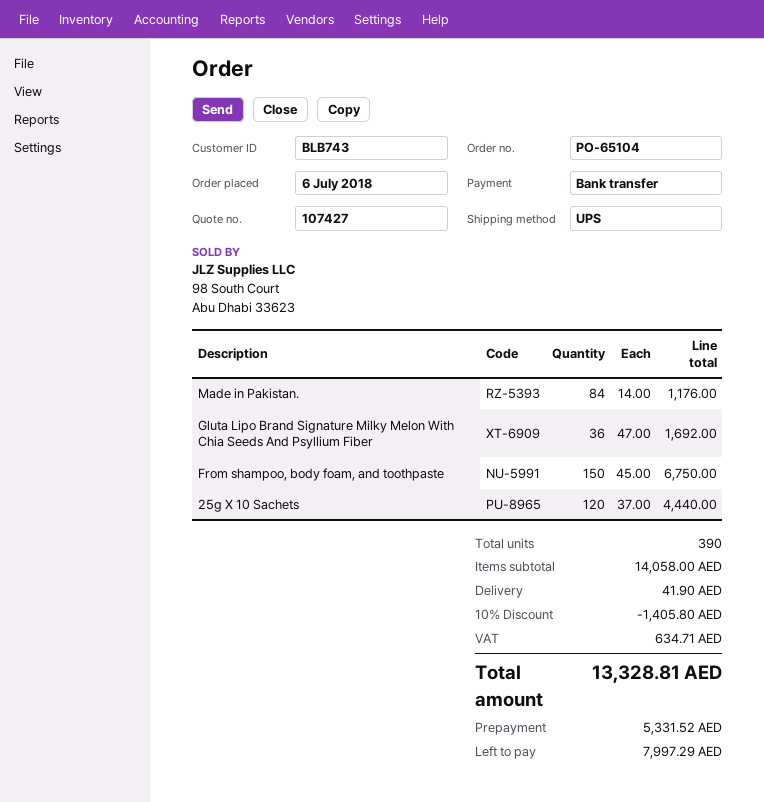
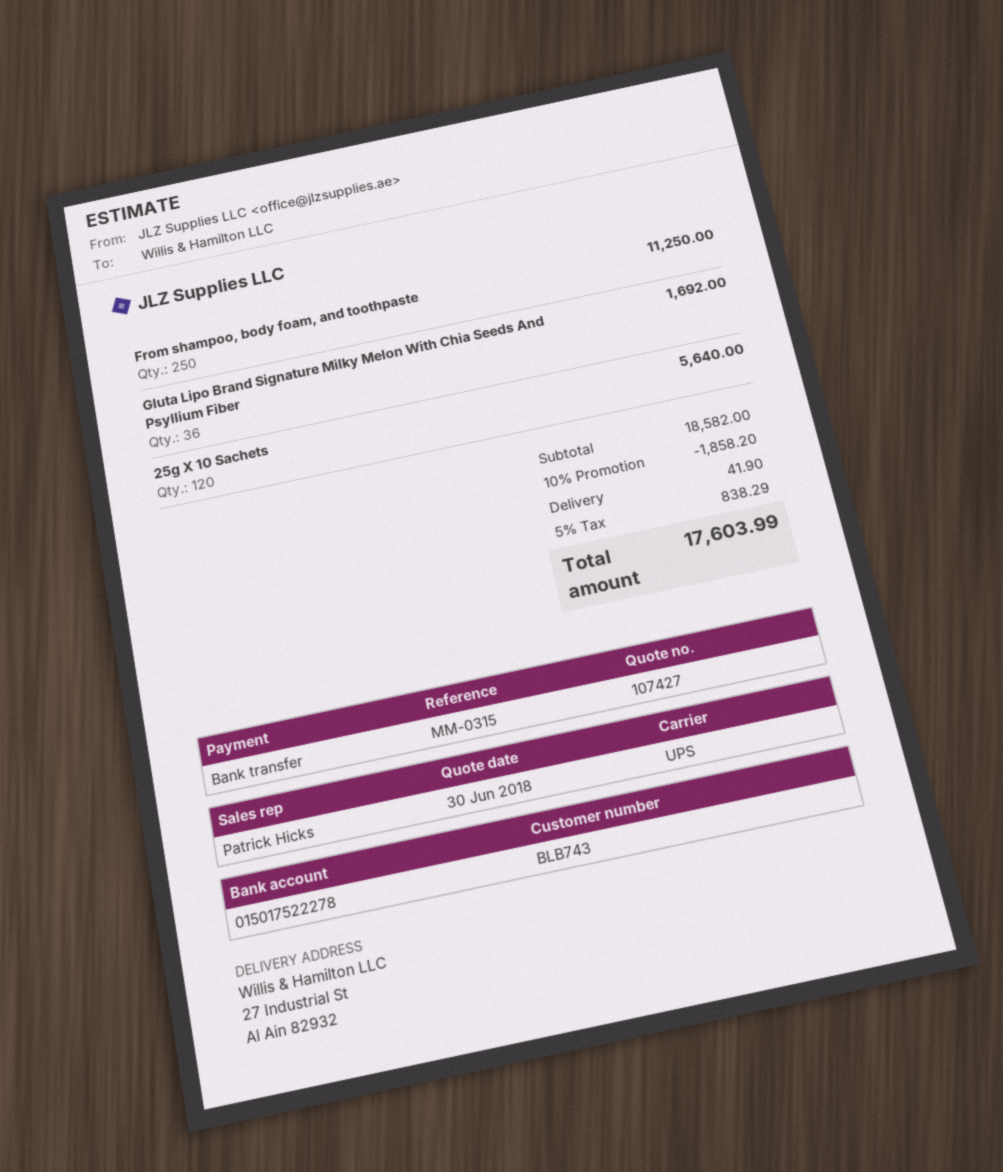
Made in Pakistan.: 84 for 1176.00 -> none
From shampoo, body foam, and toothpaste: 150 for 6750.00 -> 250 for 11250.00
25g X 10 Sachets: 120 for 4440.00 -> 120 for 5640.00
subtotal: 14058.00 -> 18582.00
discount: 10% = 1405.80 -> 10% = 1858.20
tax: 634.71 -> 838.29
total: 13328.81 -> 17603.99

